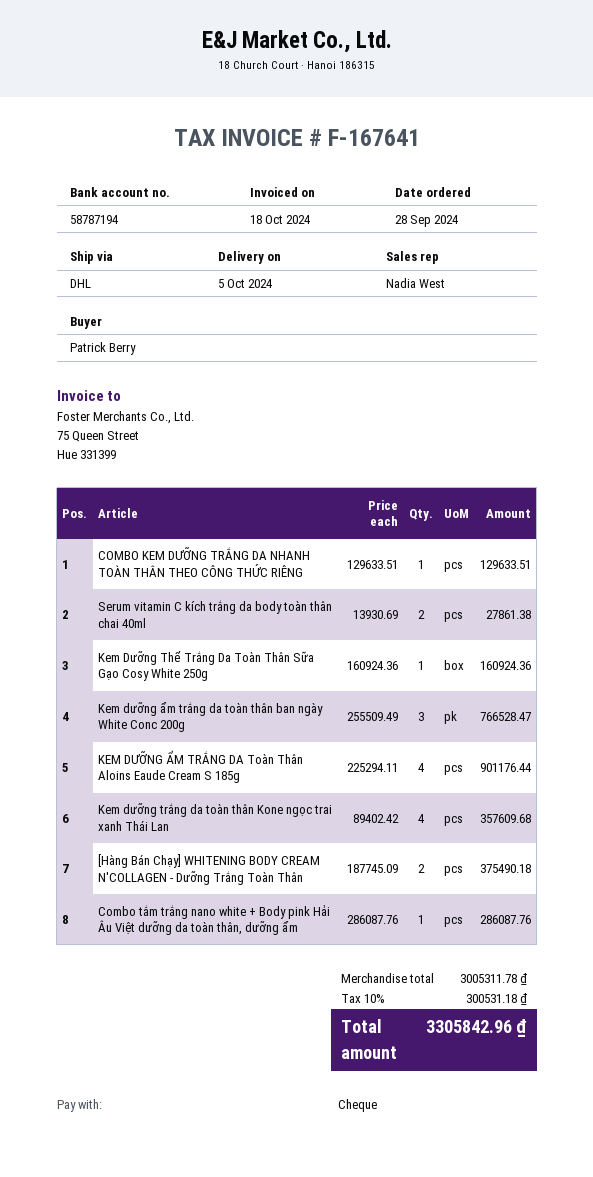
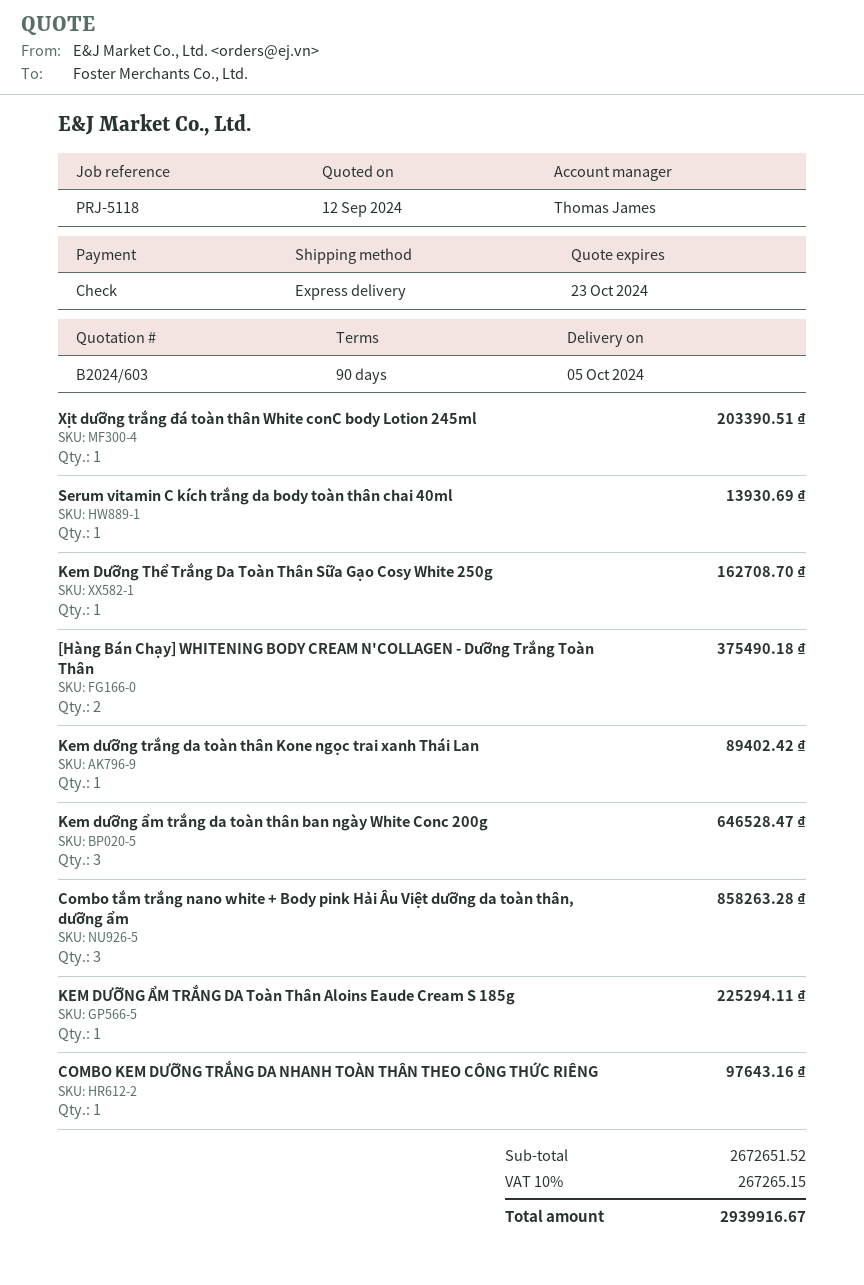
sales rep: Nadia West -> Thomas James
shipping method: DHL -> express
COMBO KEM DƯỠNG TRẮNG DA NHANH TOÀN THÂN THEO CÔNG THỨC RIÊNG: 1 for 129633.51 -> 1 for 97643.16
Serum vitamin C kích trắng da body toàn thân chai 40ml: 2 for 27861.38 -> 1 for 13930.69
Kem Dưỡng Thể Trắng Da Toàn Thân Sữa Gạo Cosy White 250g: 1 for 160924.36 -> 1 for 162708.70
Kem dưỡng ẩm trắng da toàn thân ban ngày White Conc 200g: 3 for 766528.47 -> 3 for 646528.47
KEM DƯỠNG ẨM TRẮNG DA Toàn Thân Aloins Eaude Cream S 185g: 4 for 901176.44 -> 1 for 225294.11
Kem dưỡng trắng da toàn thân Kone ngọc trai xanh Thái Lan: 4 for 357609.68 -> 1 for 89402.42
Combo tắm trắng nano white + Body pink Hải Âu Việt dưỡng da toàn thân, dưỡng ẩm: 1 for 286087.76 -> 3 for 858263.28
Xịt dưỡng trắng đá toàn thân White conC body Lotion 245ml: none -> 1 for 203390.51
subtotal: 3005311.78 -> 2672651.52
tax: 10% = 300531.18 -> 10% = 267265.15
total: 3305842.96 -> 2939916.67

